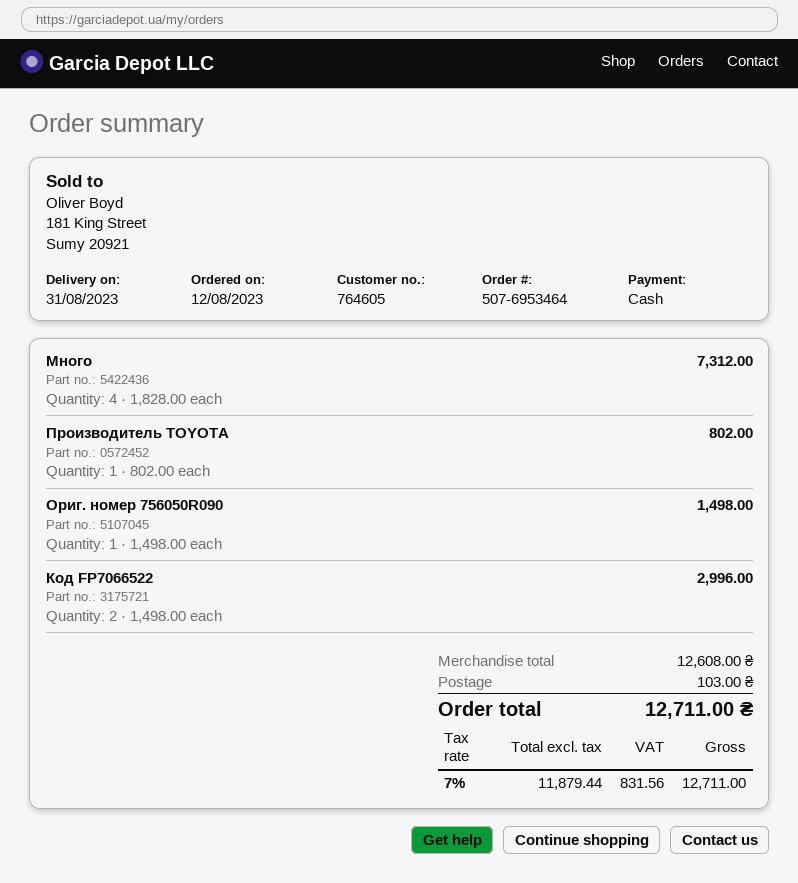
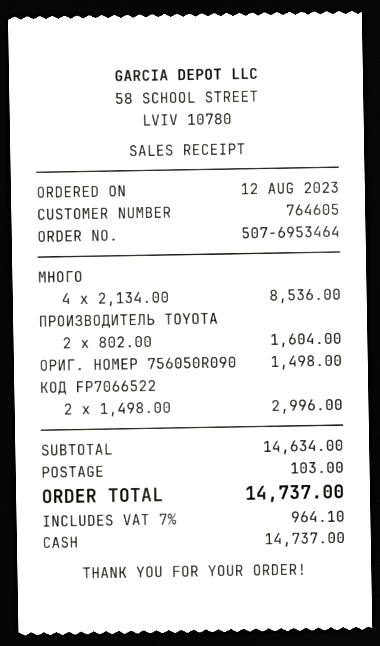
Много: 4 x 1828.00 = 7312.00 -> 4 x 2134.00 = 8536.00
Производитель TOYOTA: 1 x 802.00 = 802.00 -> 2 x 802.00 = 1604.00
subtotal: 12608.00 -> 14634.00
tax: 7% = 831.56 -> 7% = 964.10
total: 12711.00 -> 14737.00

